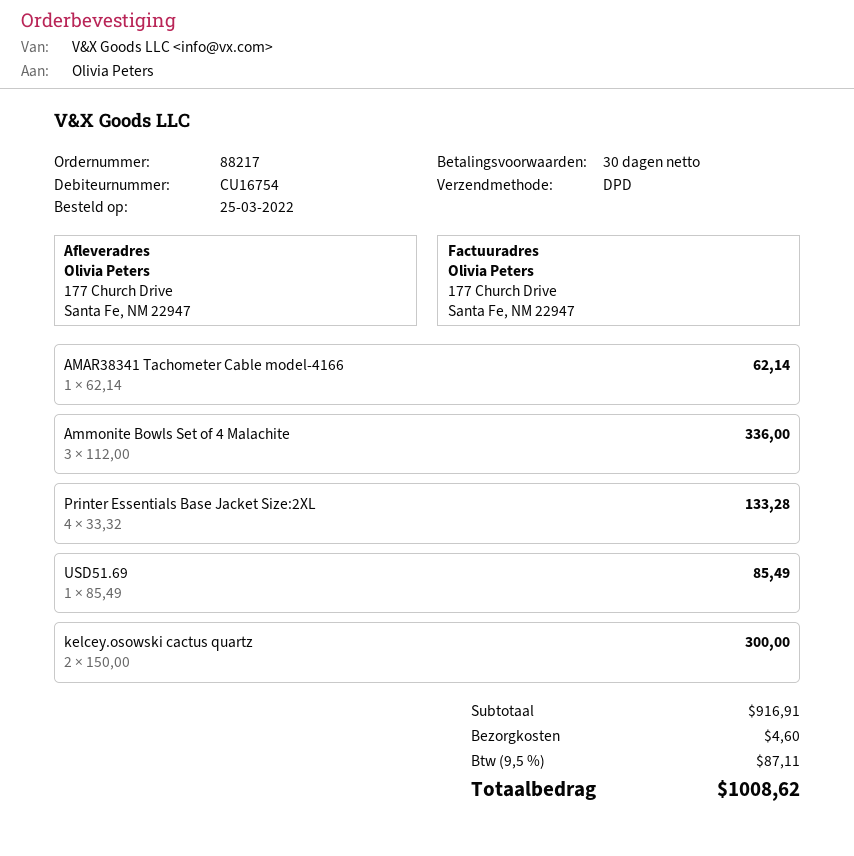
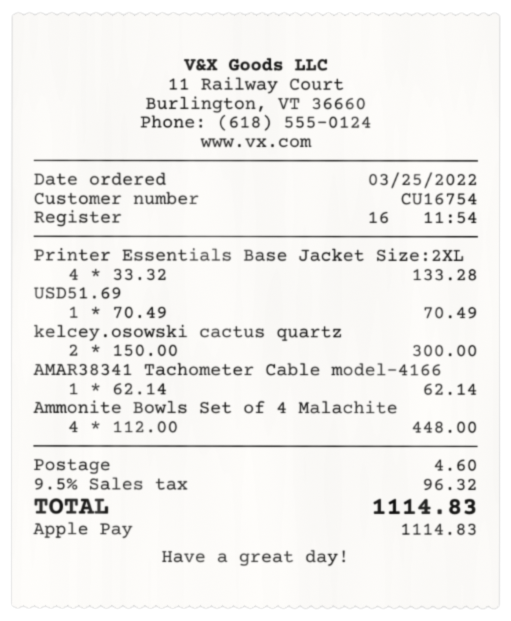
Ammonite Bowls Set of 4 Malachite: 3 x 112.00 = 336.00 -> 4 x 112.00 = 448.00
USD51.69: 1 x 85.49 = 85.49 -> 1 x 70.49 = 70.49
tax: 9.5% = 87.11 -> 9.5% = 96.32
total: 1008.62 -> 1114.83

